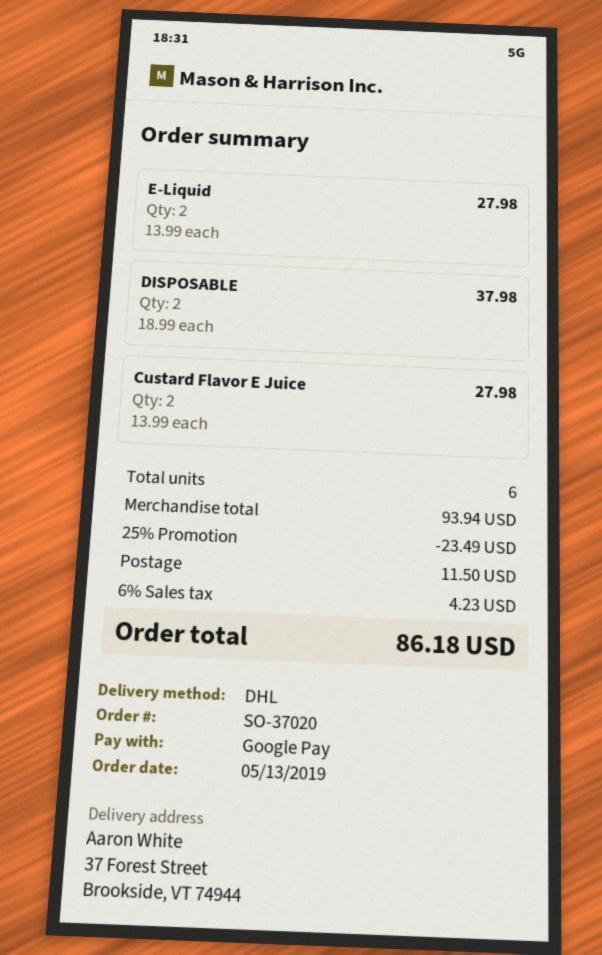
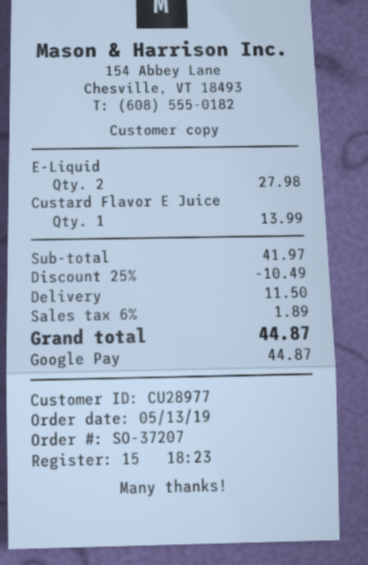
order number: SO-37020 -> SO-37207
DISPOSABLE: 2 for 37.98 -> none
Custard Flavor E Juice: 2 for 27.98 -> 1 for 13.99
subtotal: 93.94 -> 41.97
discount: 25% = 23.49 -> 25% = 10.49
tax: 6% = 4.23 -> 6% = 1.89
total: 86.18 -> 44.87

